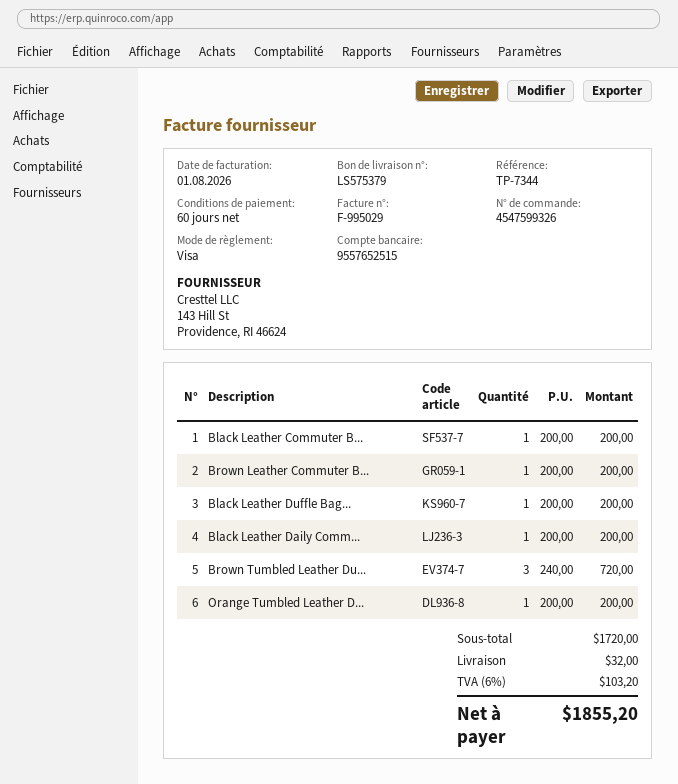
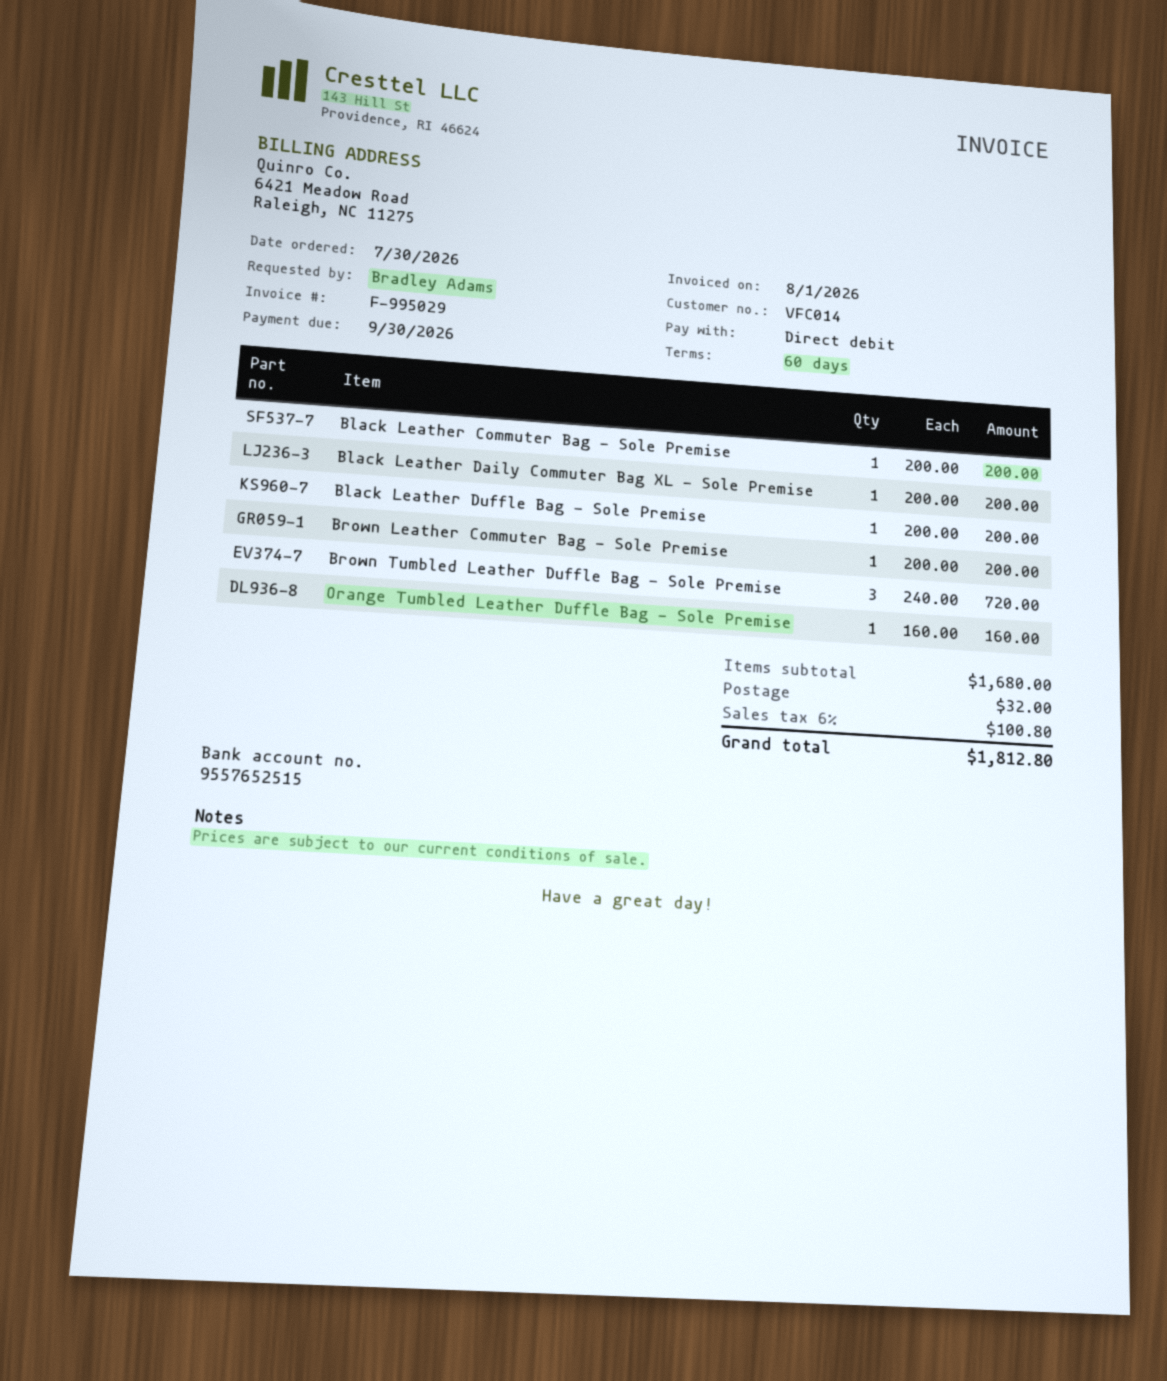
payment method: Visa -> direct debit
Orange Tumbled Leather D...: 1 x 200.00 = 200.00 -> 1 x 160.00 = 160.00
subtotal: 1720.00 -> 1680.00
tax: 6% = 103.20 -> 6% = 100.80
total: 1855.20 -> 1812.80

